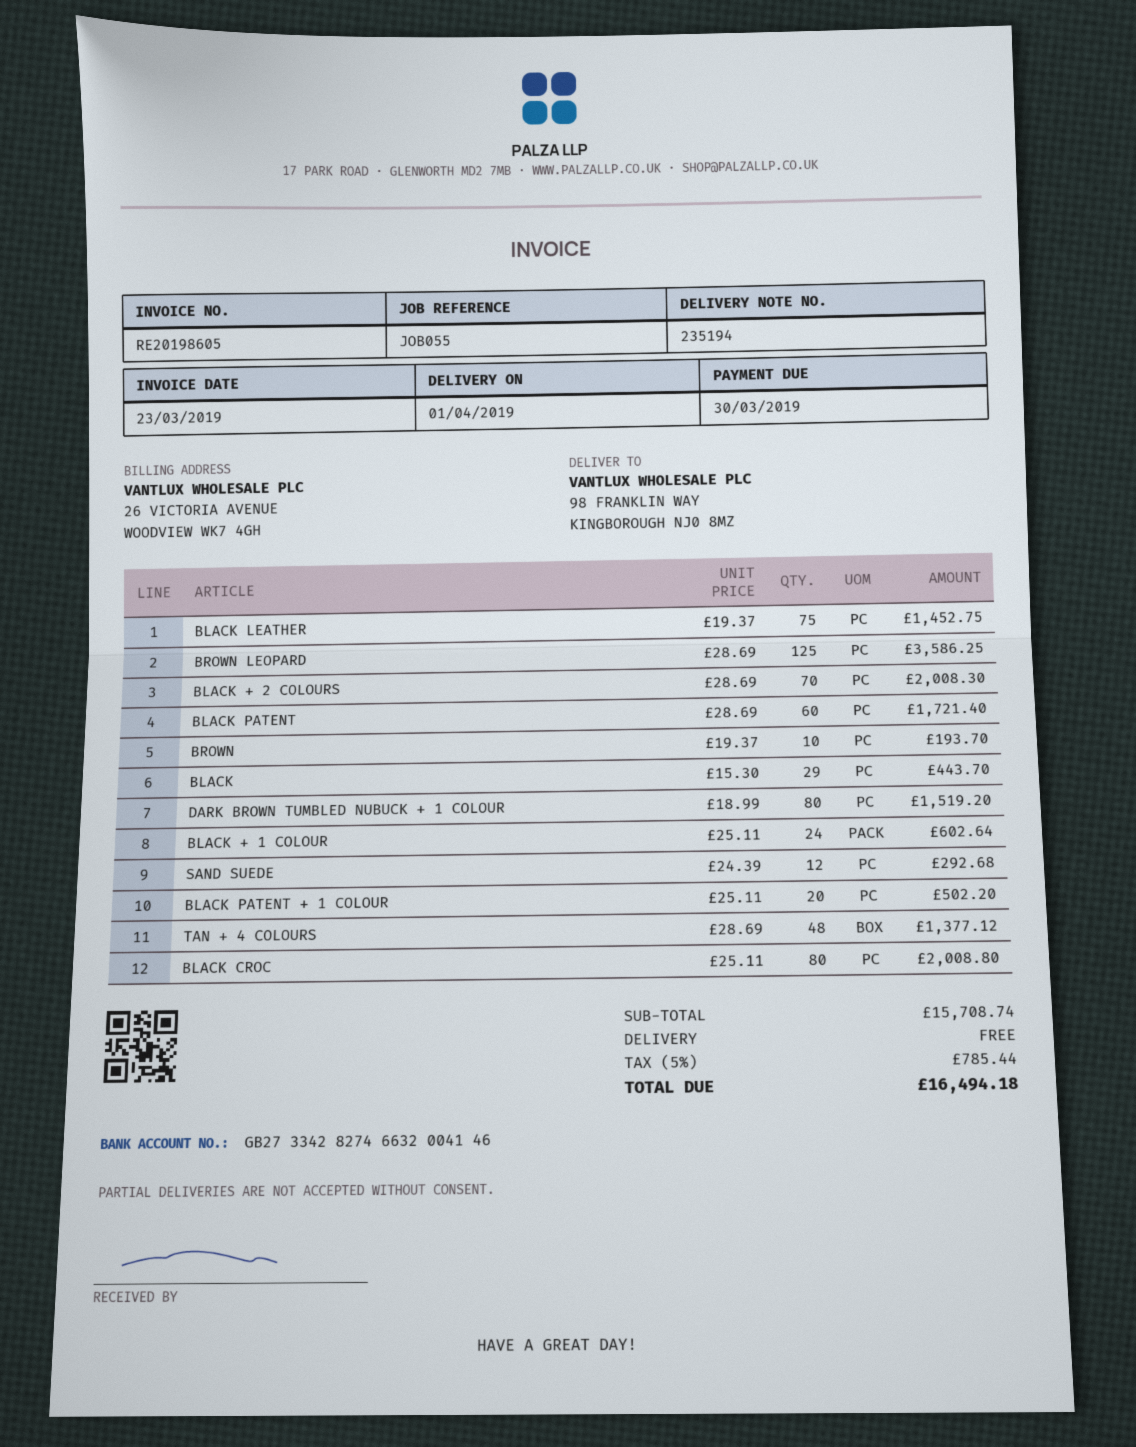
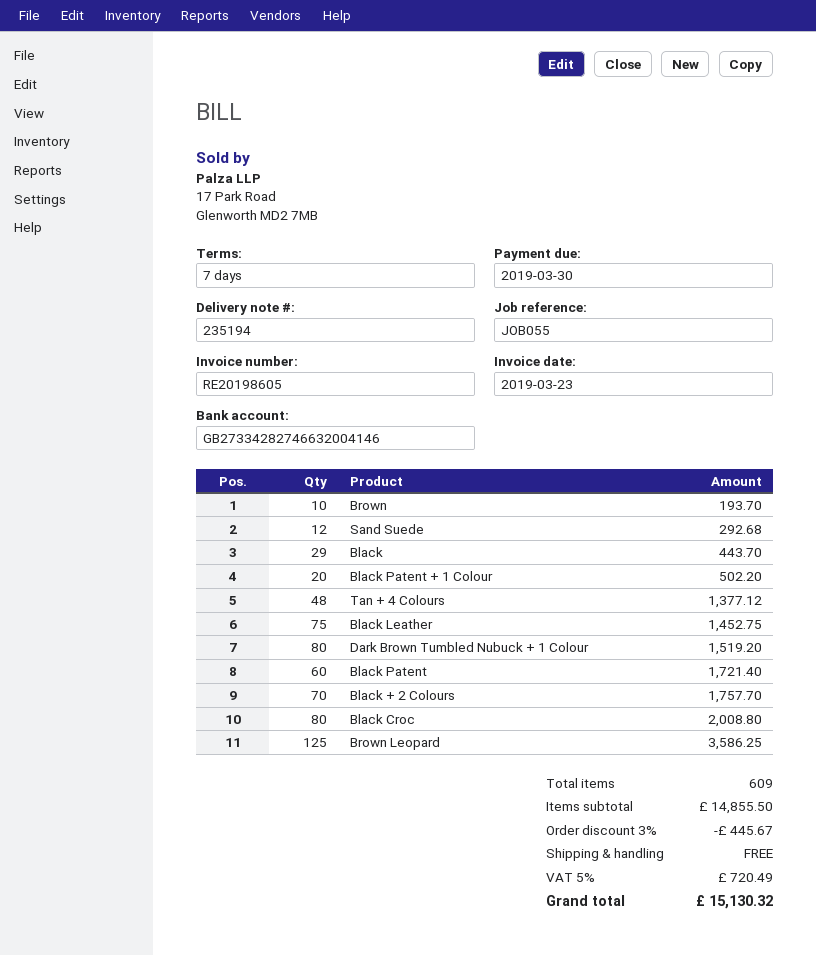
BLACK + 2 COLOURS: 70 for 2008.30 -> 70 for 1757.70
BLACK + 1 COLOUR: 24 for 602.64 -> none
subtotal: 15708.74 -> 14855.50
discount: none -> 3% = 445.67
tax: 5% = 785.44 -> 5% = 720.49
total: 16494.18 -> 15130.32

